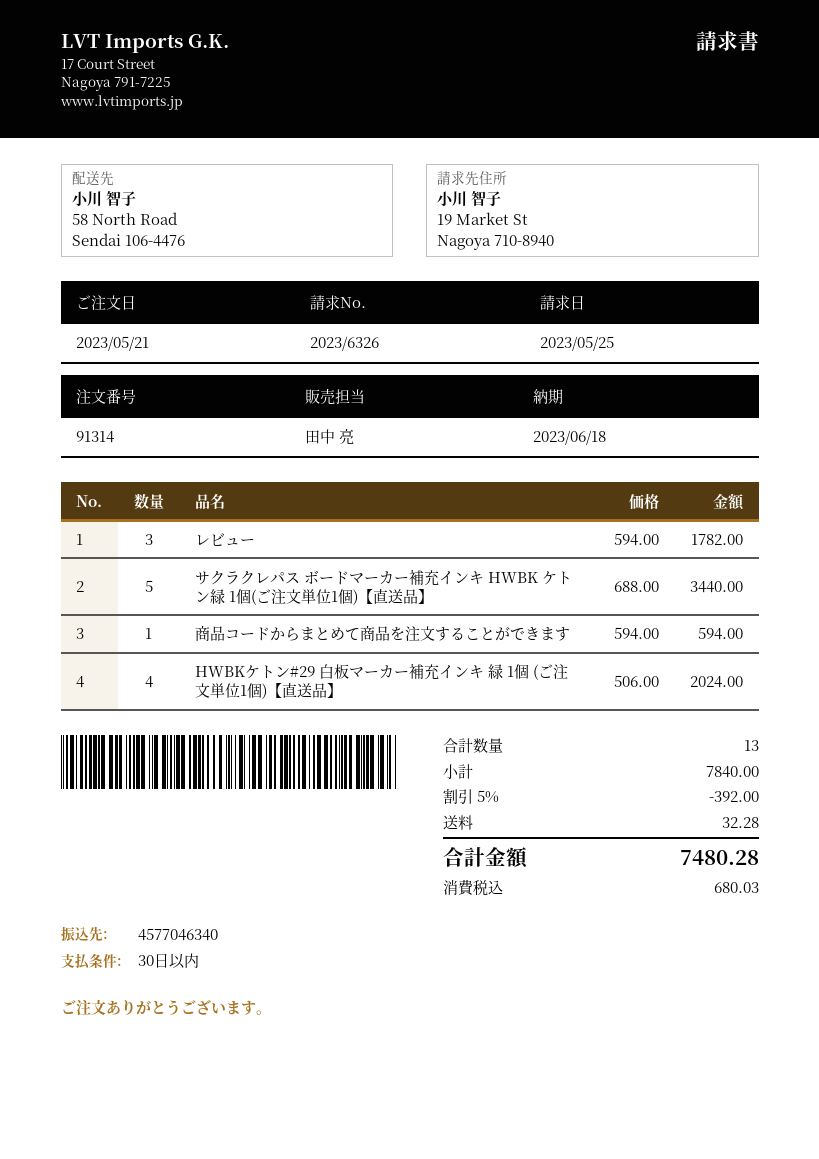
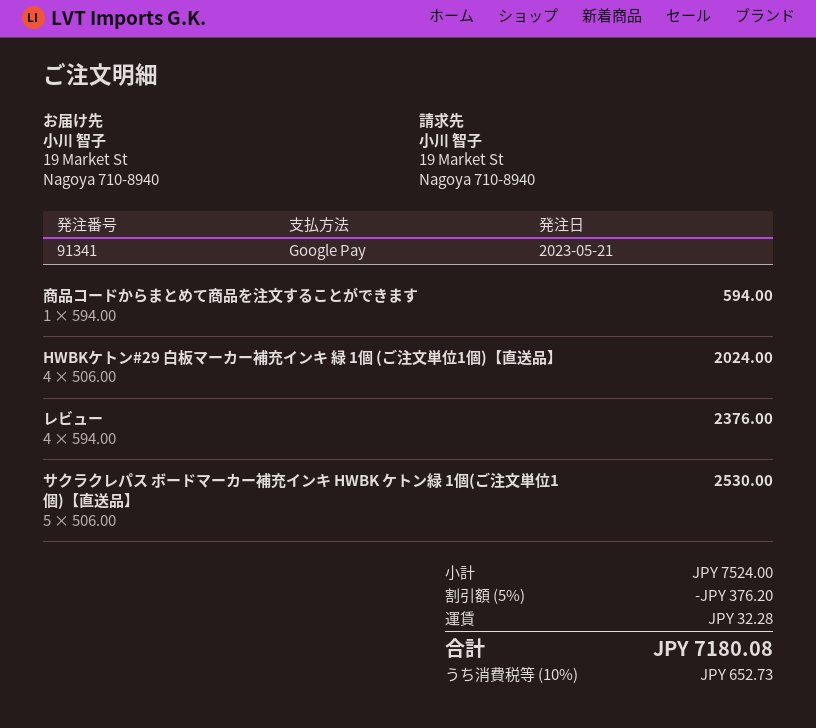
order number: 91314 -> 91341
ship to: 58 North Road, Sendai 106-4476 -> 19 Market St, Nagoya 710-8940
レビュー: 3 x 594.00 = 1782.00 -> 4 x 594.00 = 2376.00
サクラクレパス ボードマーカー補充インキ HWBK ケトン緑 1個(ご注文単位1個)【直送品】: 5 x 688.00 = 3440.00 -> 5 x 506.00 = 2530.00
subtotal: 7840.00 -> 7524.00
discount: 5% = 392.00 -> 5% = 376.20
tax: 680.03 -> 652.73
total: 7480.28 -> 7180.08

